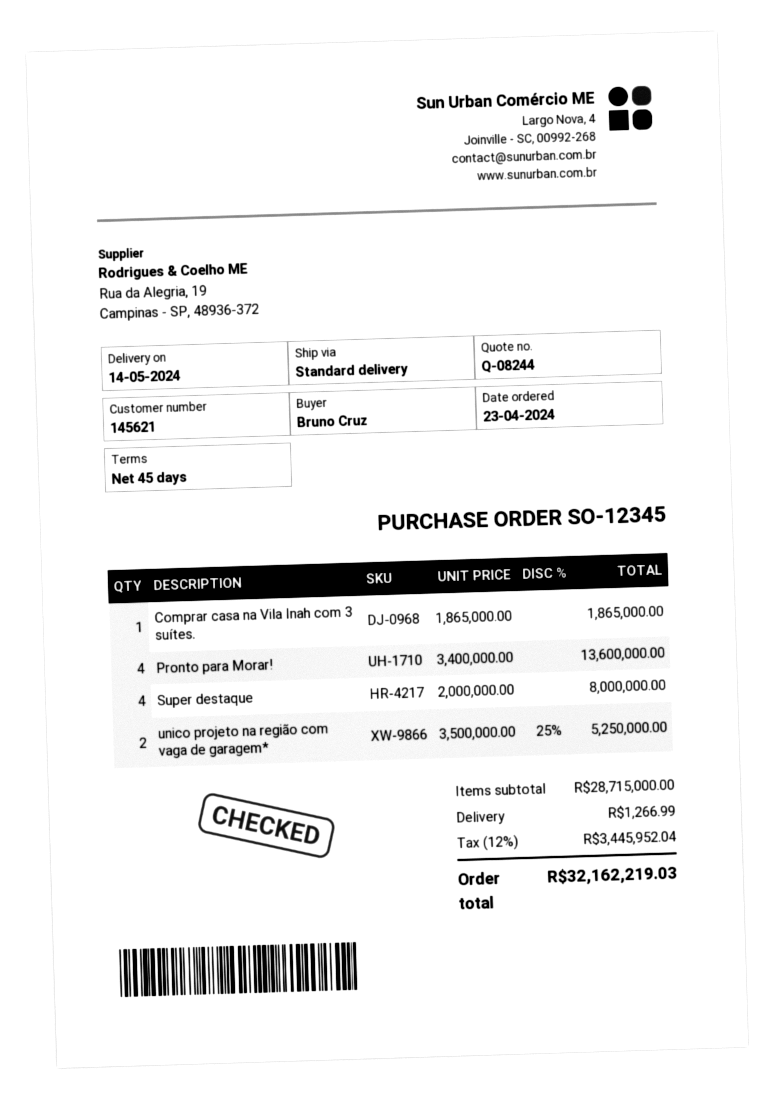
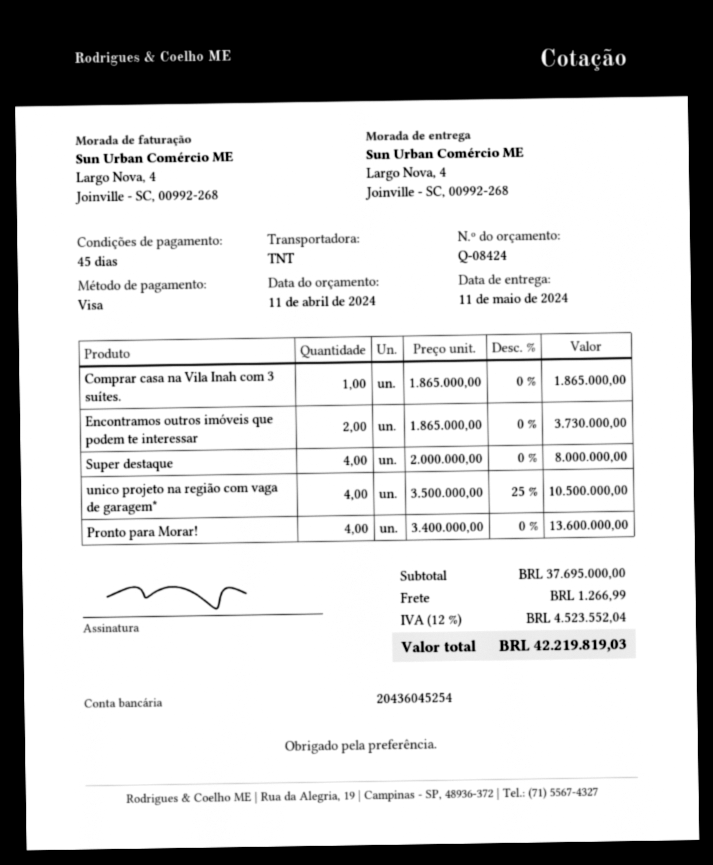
quote number: Q-08244 -> Q-08424
delivery date: 2024-05-14 -> 2024-05-11
shipping method: standard -> TNT
unico projeto na região com vaga de garagem*: 2 x 3500000.00 - 25% = 5250000.00 -> 4 x 3500000.00 - 25% = 10500000.00
Encontramos outros imóveis que podem te interessar: none -> 2 x 1865000.00 = 3730000.00
subtotal: 28715000.00 -> 37695000.00
tax: 12% = 3445952.04 -> 12% = 4523552.04
total: 32162219.03 -> 42219819.03

